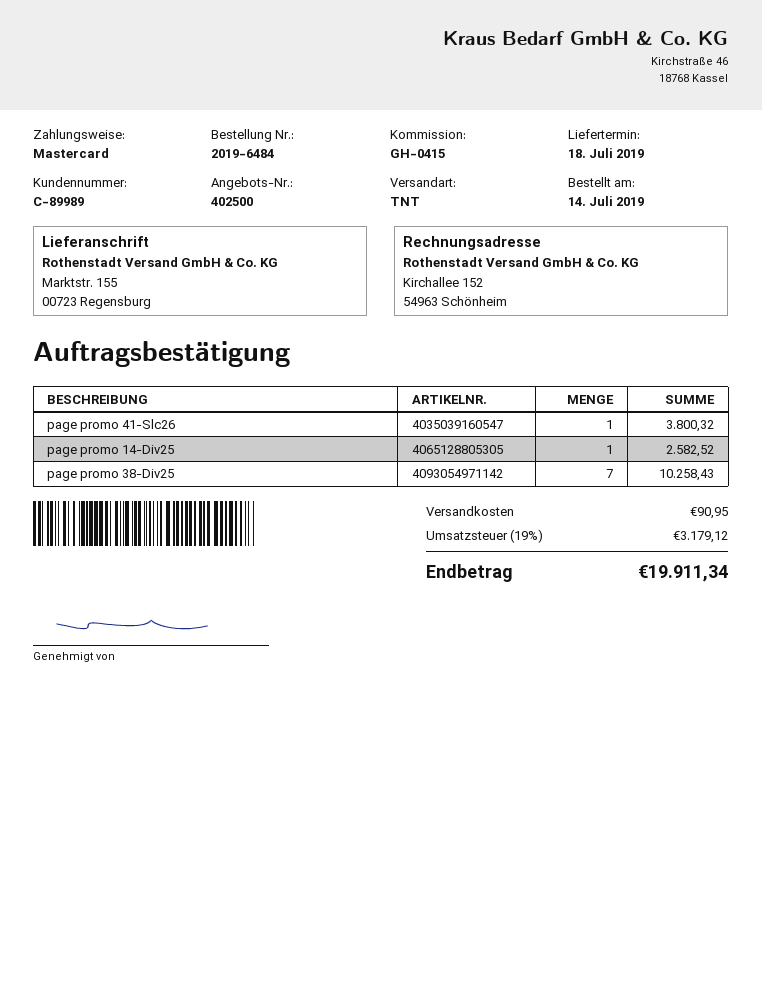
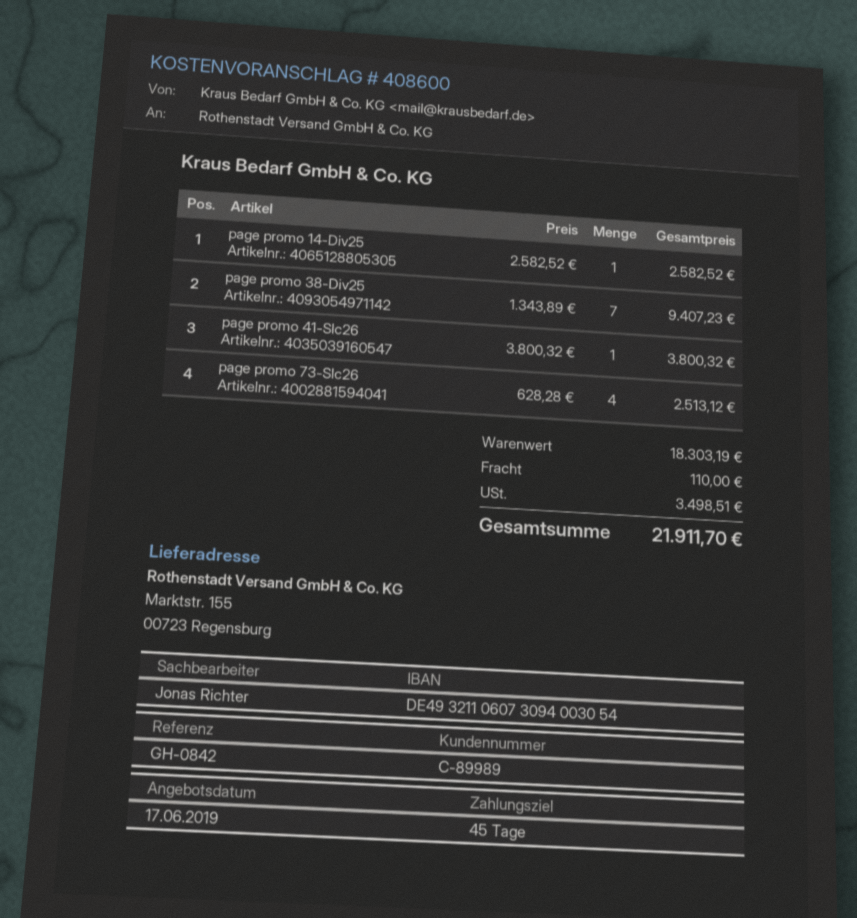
quote number: 402500 -> 408600
reference: GH-0415 -> GH-0842
page promo 38-Div25: 7 for 10258.43 -> 7 for 9407.23
page promo 73-Slc26: none -> 4 for 2513.12
shipping: 90.95 -> 110.00
tax: 3179.12 -> 3498.51
total: 19911.34 -> 21911.70

